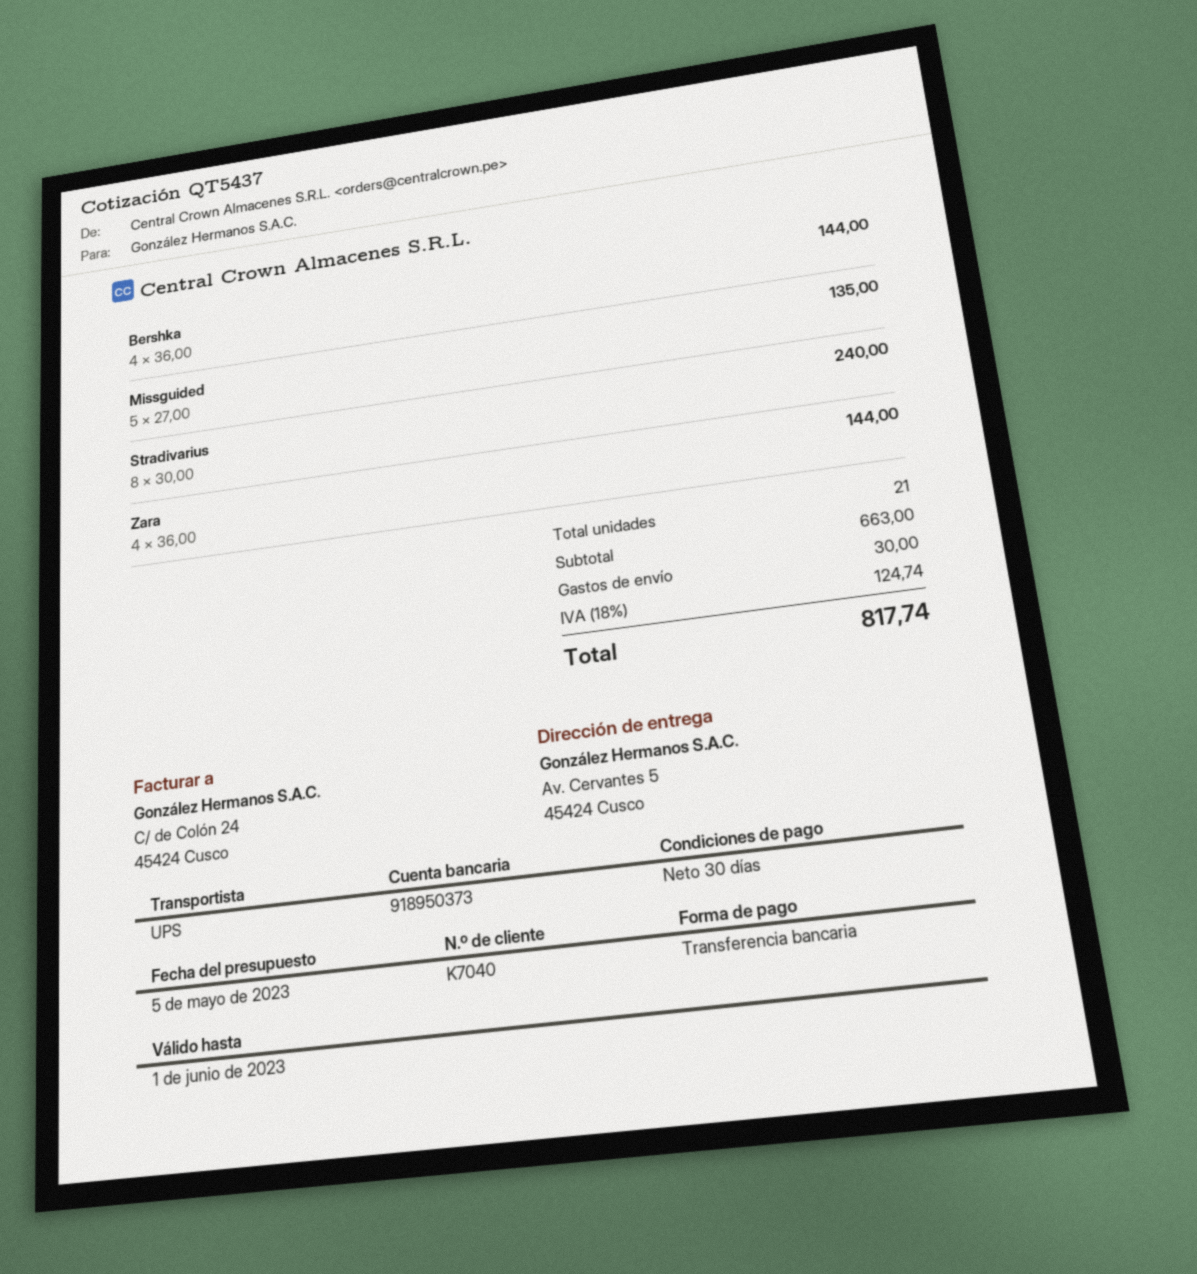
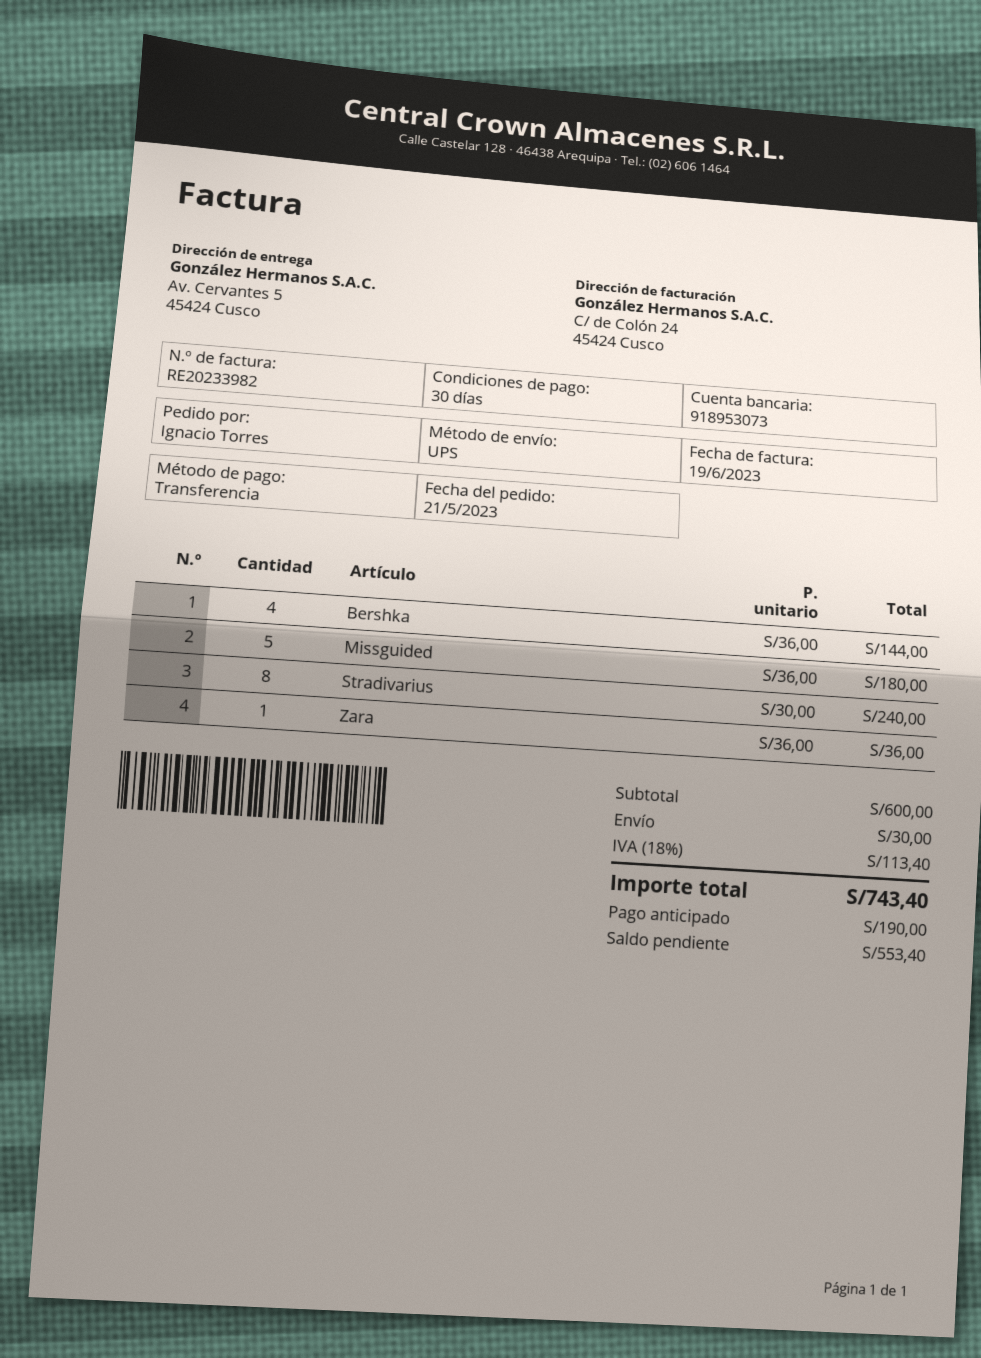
bank account: 918950373 -> 918953073
Missguided: 5 x 27.00 = 135.00 -> 5 x 36.00 = 180.00
Zara: 4 x 36.00 = 144.00 -> 1 x 36.00 = 36.00
subtotal: 663.00 -> 600.00
tax: 18% = 124.74 -> 18% = 113.40
total: 817.74 -> 743.40

